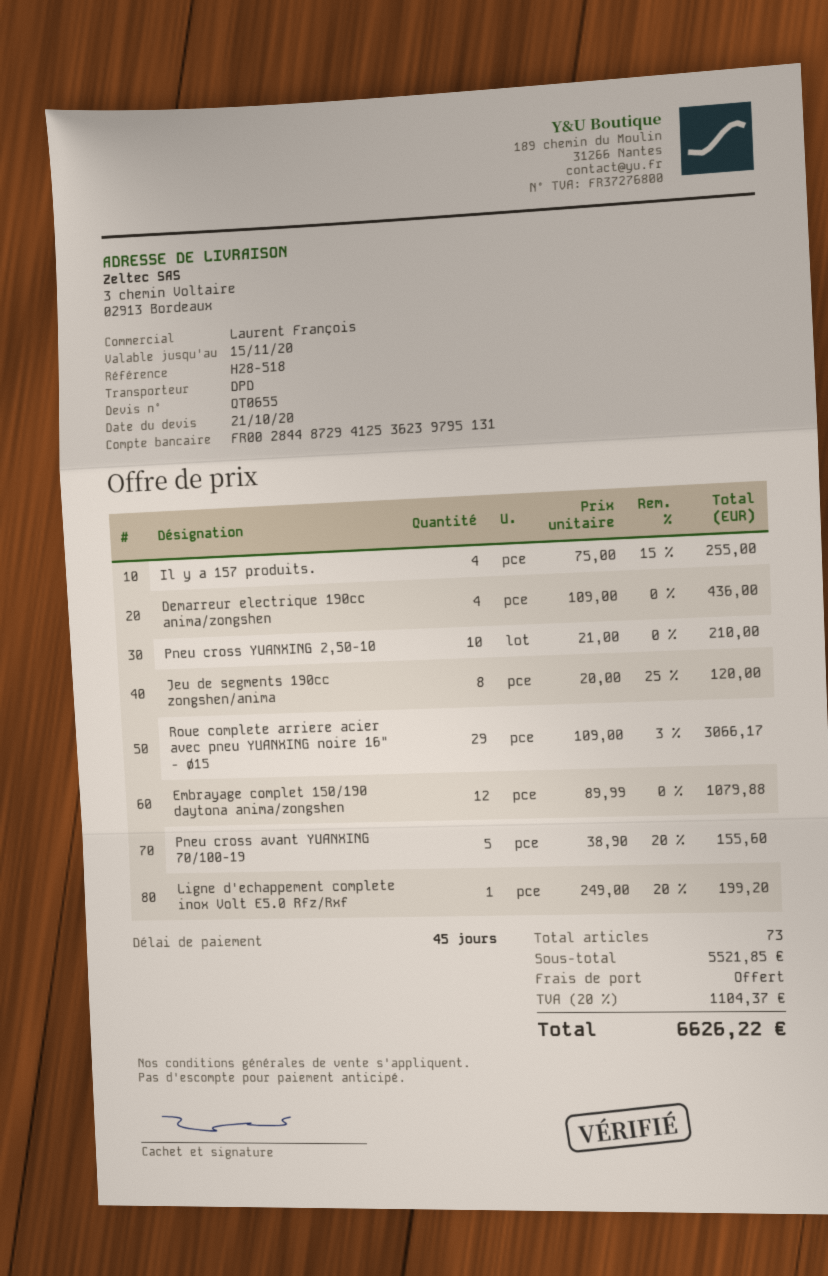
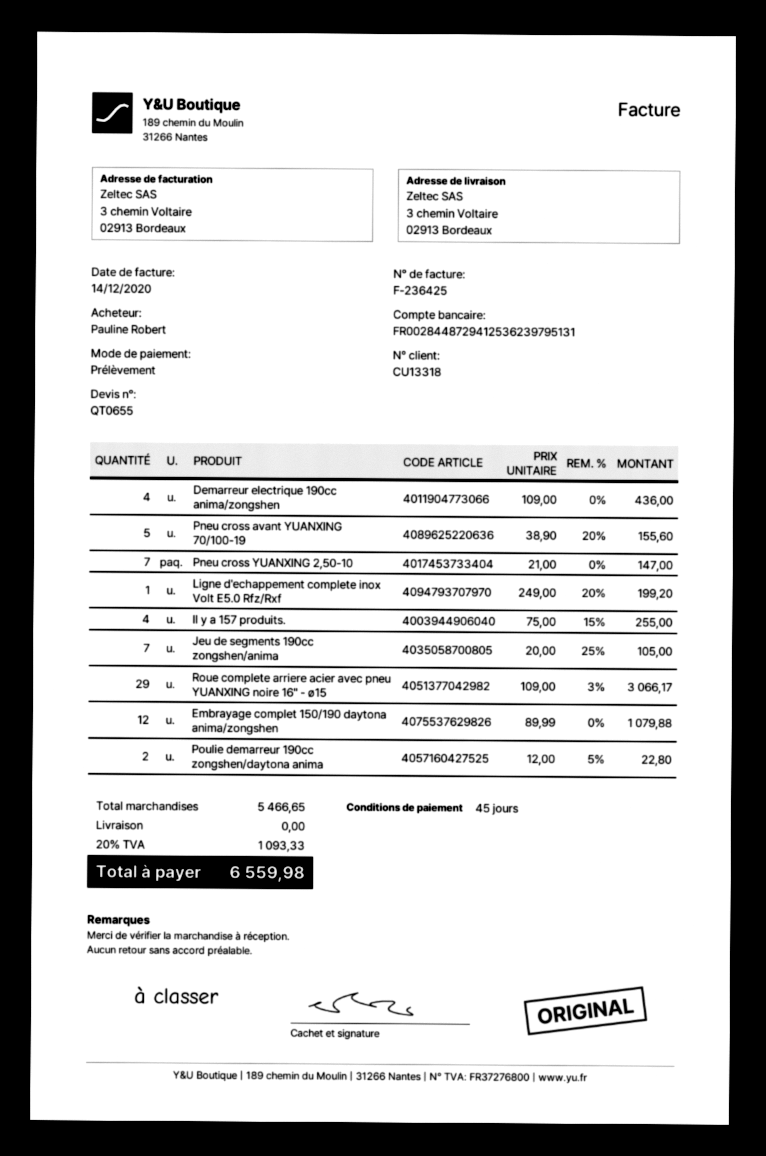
Pneu cross YUANXING 2,50-10: 10 x 21.00 = 210.00 -> 7 x 21.00 = 147.00
Jeu de segments 190cc zongshen/anima: 8 x 20.00 - 25% = 120.00 -> 7 x 20.00 - 25% = 105.00
Poulie demarreur 190cc zongshen/daytona anima: none -> 2 x 12.00 - 5% = 22.80
subtotal: 5521.85 -> 5466.65
tax: 20% = 1104.37 -> 20% = 1093.33
total: 6626.22 -> 6559.98

